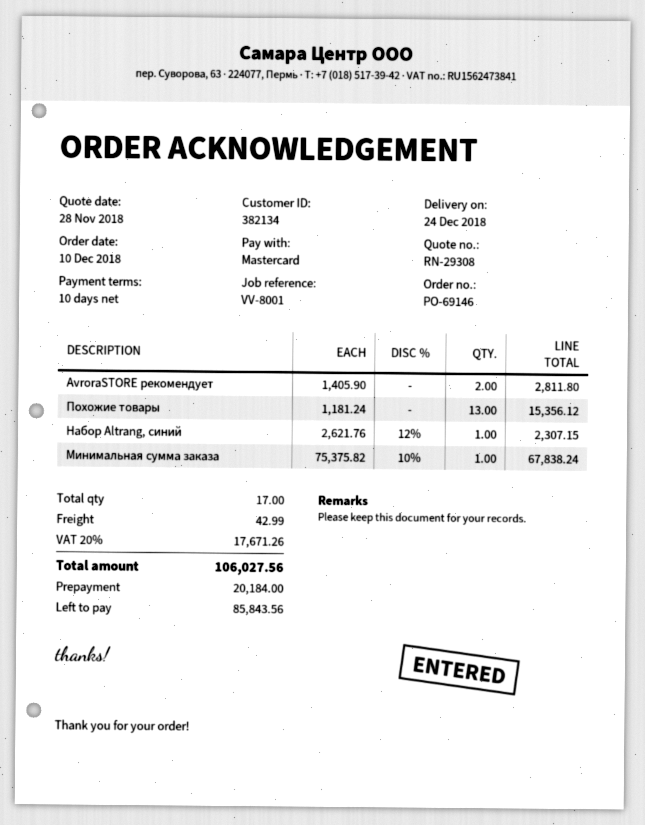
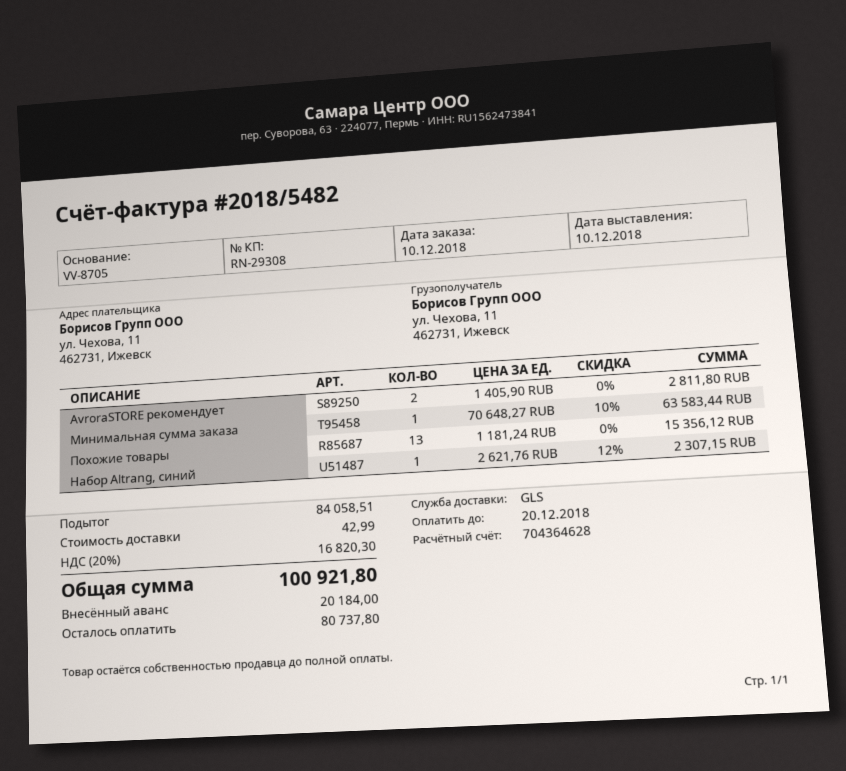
reference: VV-8001 -> VV-8705
Минимальная сумма заказа: 1 x 75375.82 - 10% = 67838.24 -> 1 x 70648.27 - 10% = 63583.44
tax: 20% = 17671.26 -> 20% = 16820.30
total: 106027.56 -> 100921.80
balance: 85843.56 -> 80737.80

